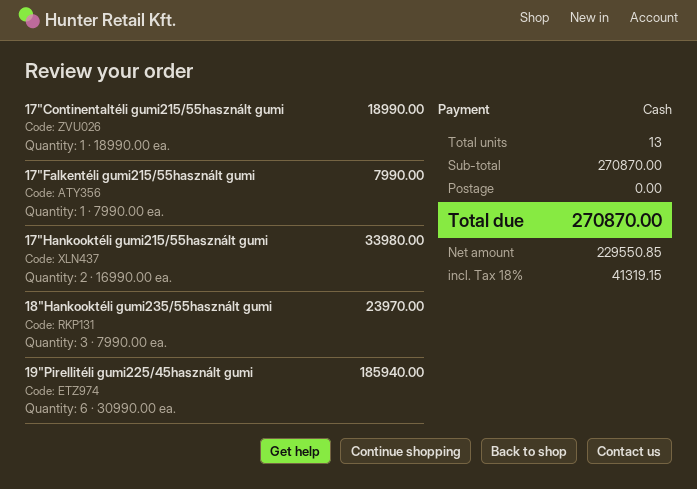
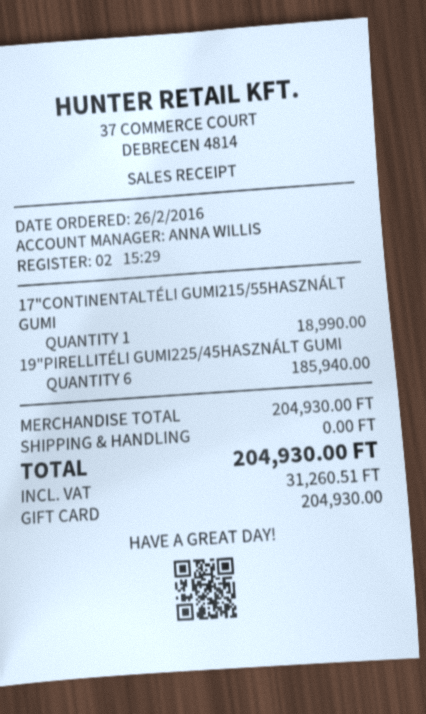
payment method: cash -> gift card
17"Falkentéli gumi215/55használt gumi: 1 for 7990.00 -> none
17"Hankooktéli gumi215/55használt gumi: 2 for 33980.00 -> none
18"Hankooktéli gumi235/55használt gumi: 3 for 23970.00 -> none
subtotal: 270870.00 -> 204930.00
tax: 41319.15 -> 31260.51
total: 270870.00 -> 204930.00

